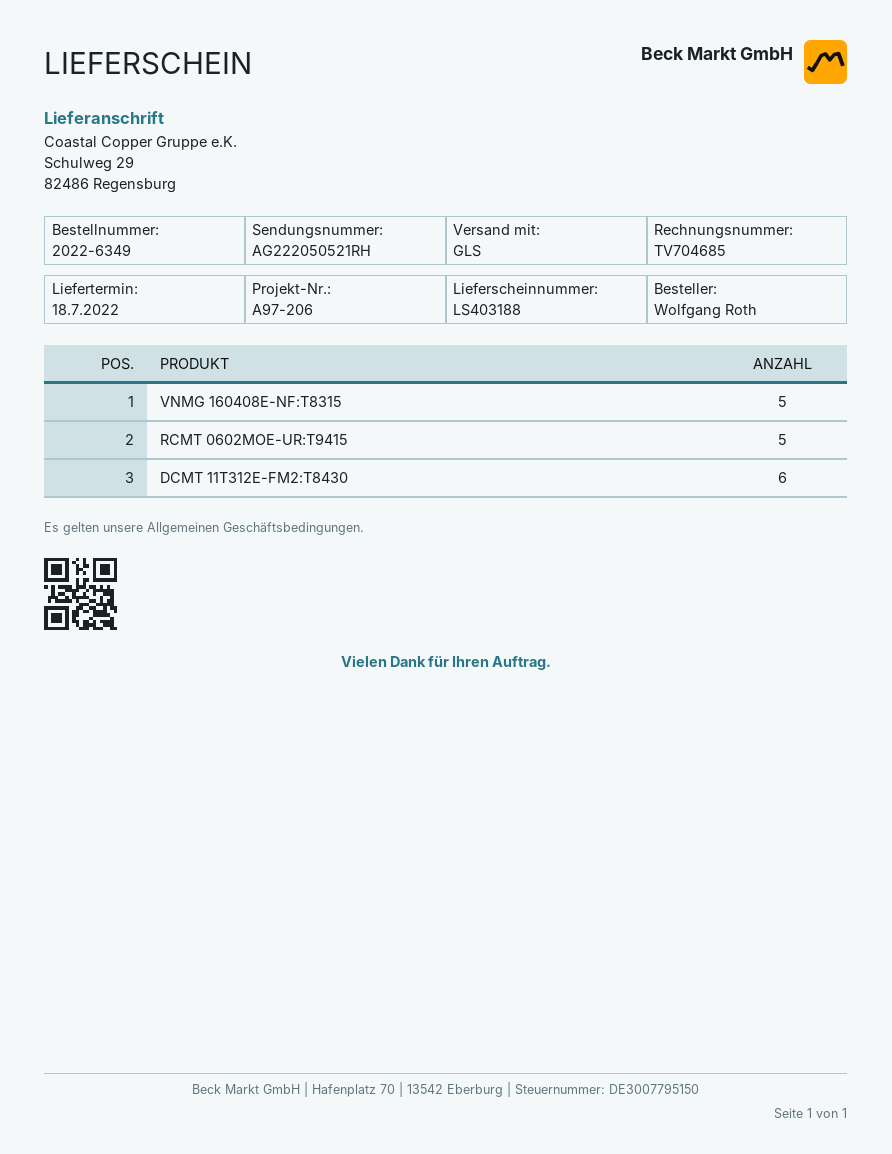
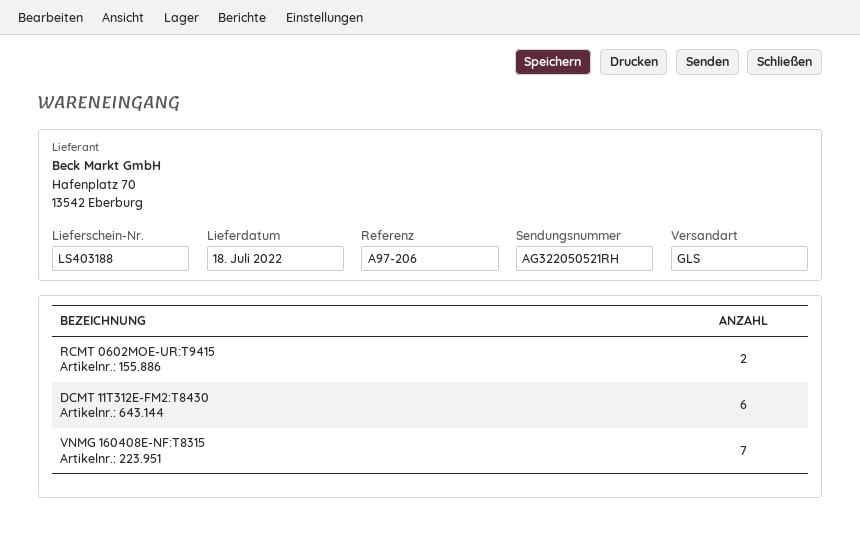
tracking number: AG222050521RH -> AG322050521RH
VNMG 160408E-NF:T8315: 5 -> 7
RCMT 0602MOE-UR:T9415: 5 -> 2

